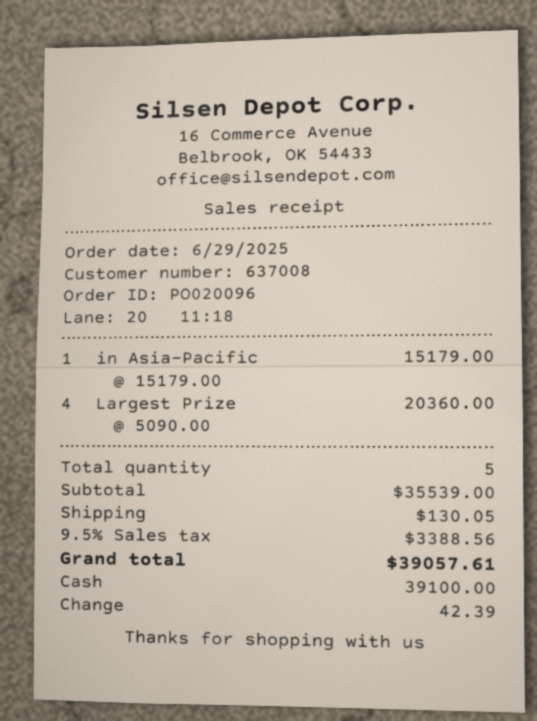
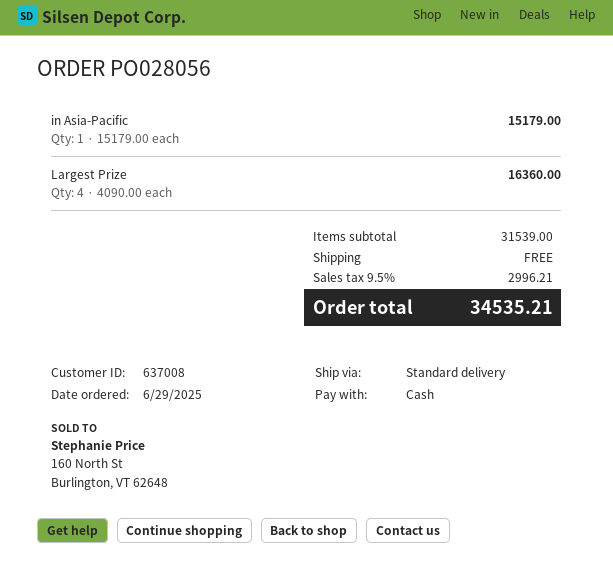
order number: PO020096 -> PO028056
Largest Prize: 4 x 5090.00 = 20360.00 -> 4 x 4090.00 = 16360.00
subtotal: 35539.00 -> 31539.00
shipping: 130.05 -> 0.00
tax: 9.5% = 3388.56 -> 9.5% = 2996.21
total: 39057.61 -> 34535.21

